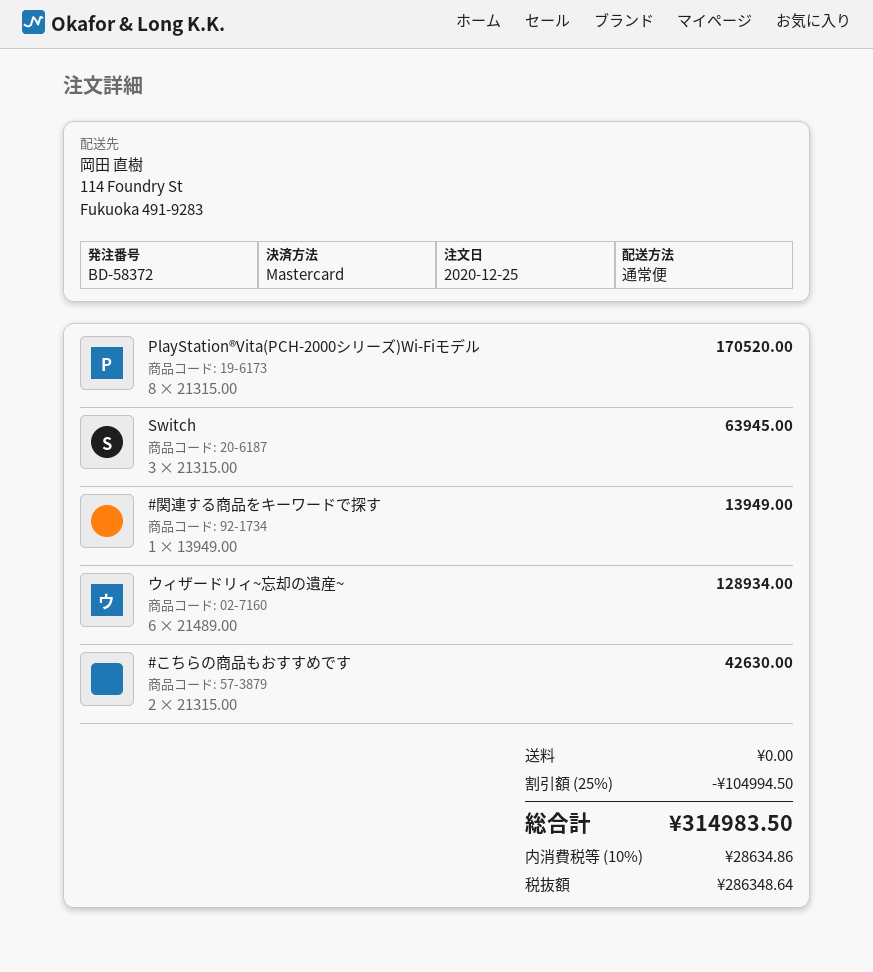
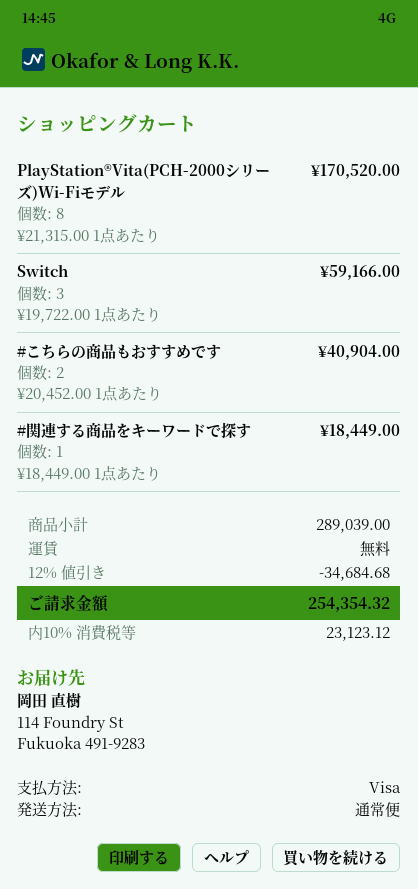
payment method: Mastercard -> Visa
Switch: 3 x 21315.00 = 63945.00 -> 3 x 19722.00 = 59166.00
#関連する商品をキーワードで探す: 1 x 13949.00 = 13949.00 -> 1 x 18449.00 = 18449.00
ウィザードリィ~忘却の遺産~: 6 x 21489.00 = 128934.00 -> none
#こちらの商品もおすすめです: 2 x 21315.00 = 42630.00 -> 2 x 20452.00 = 40904.00
discount: 25% = 104994.50 -> 12% = 34684.68
tax: 10% = 28634.86 -> 10% = 23123.12
total: 314983.50 -> 254354.32

